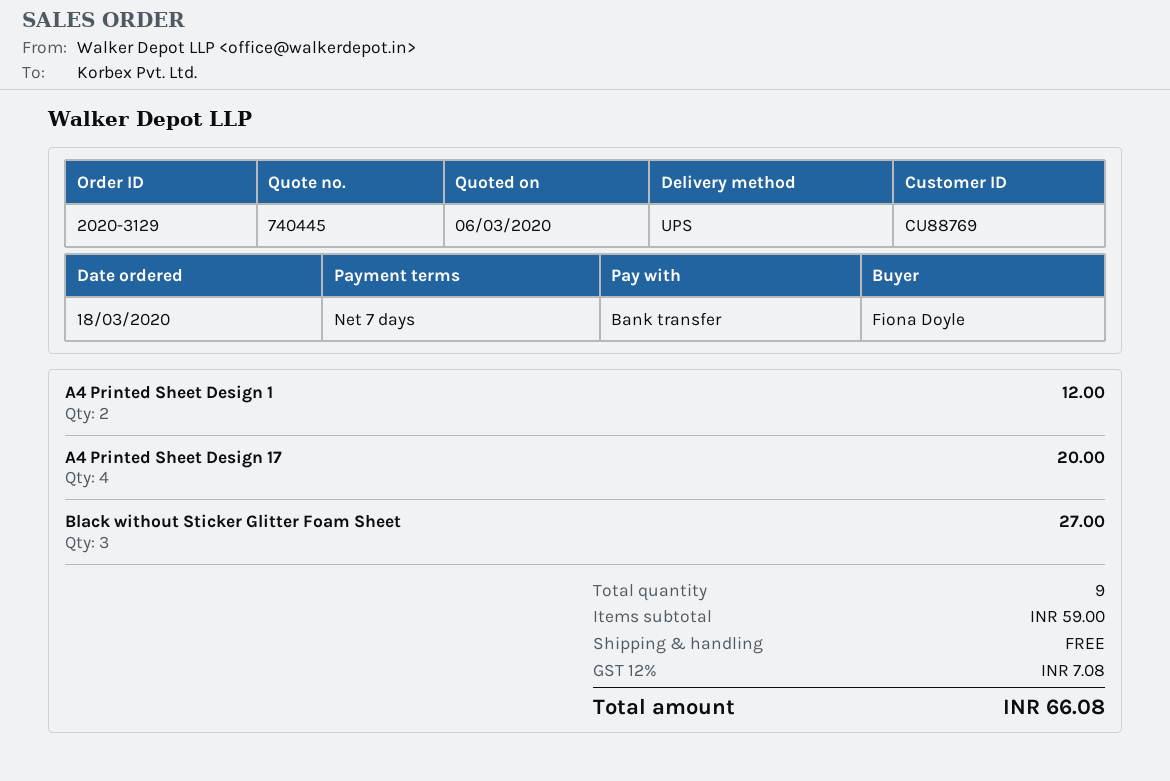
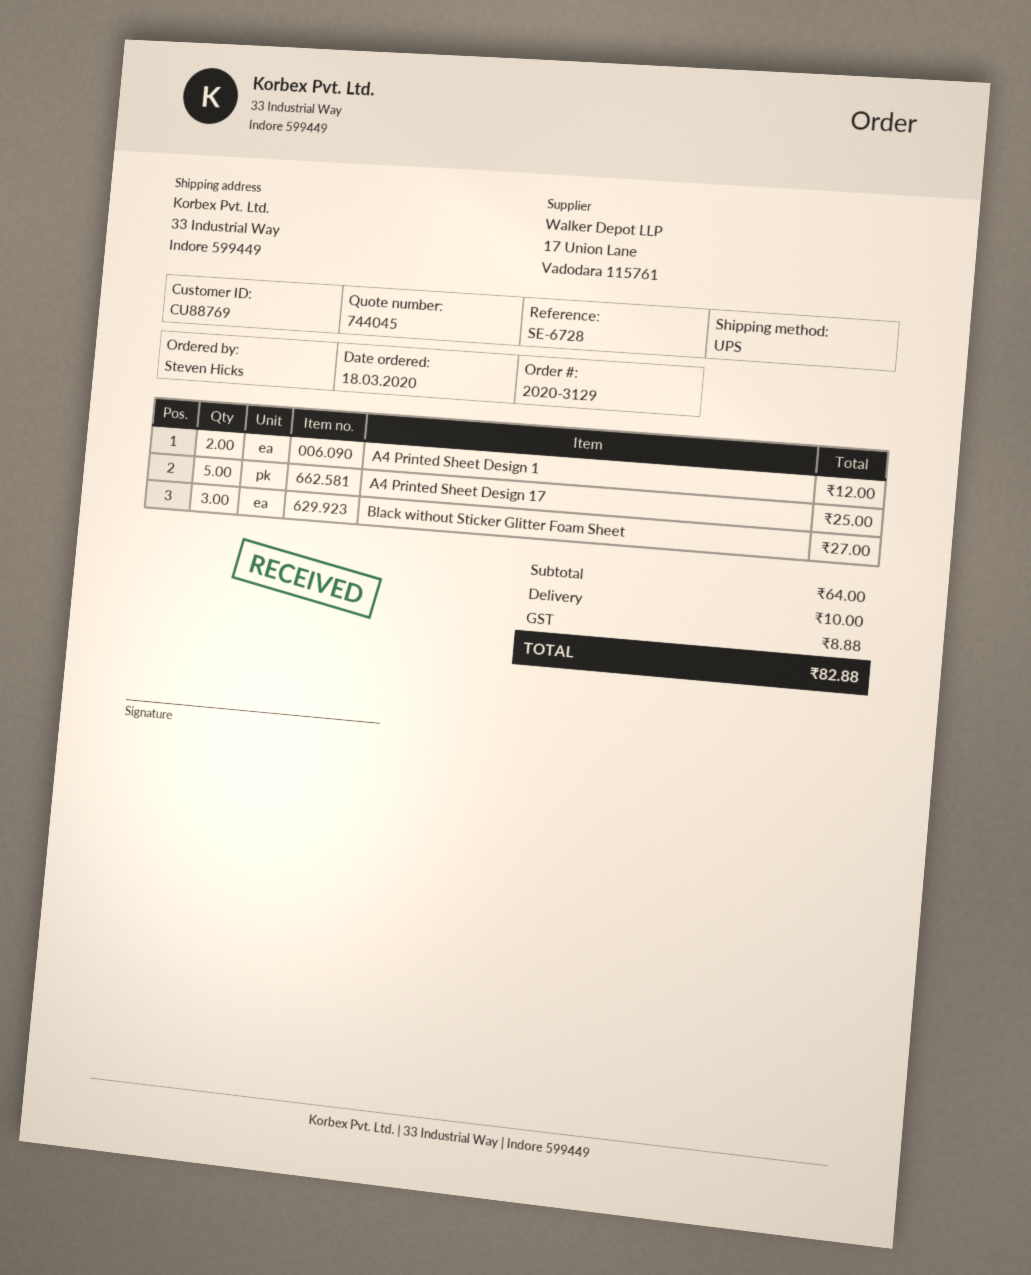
quote number: 740445 -> 744045
ordered by: Fiona Doyle -> Steven Hicks
A4 Printed Sheet Design 17: 4 for 20.00 -> 5 for 25.00
subtotal: 59.00 -> 64.00
shipping: 0.00 -> 10.00
tax: 7.08 -> 8.88
total: 66.08 -> 82.88

